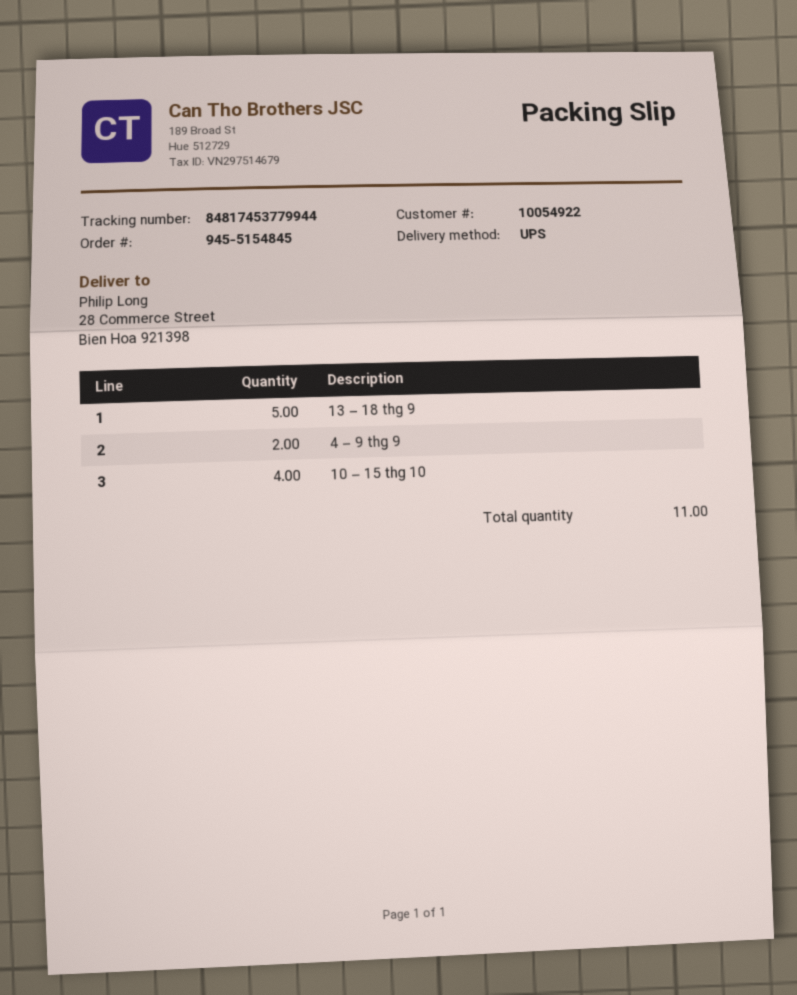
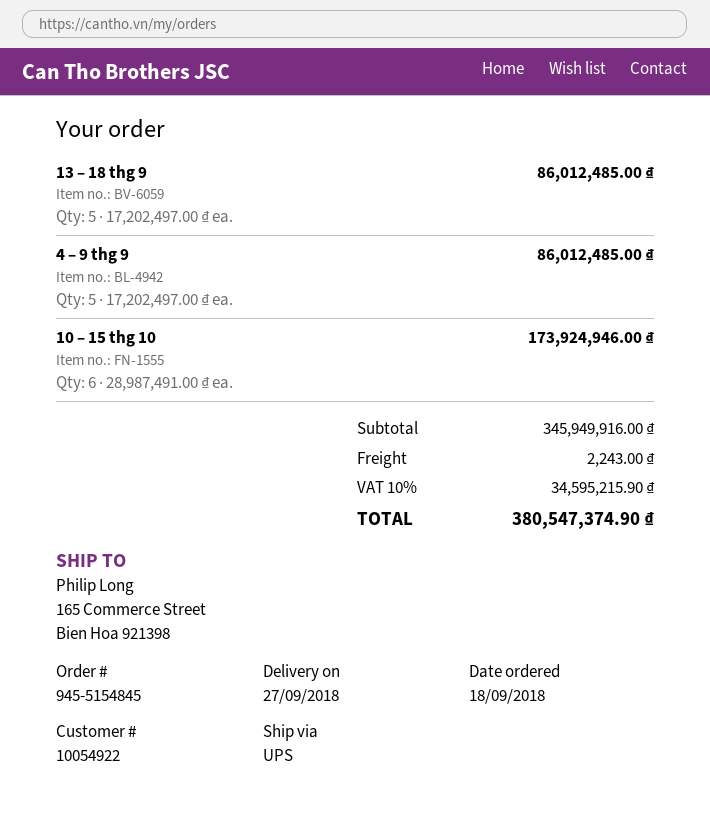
ship to: 28 Commerce Street, Bien Hoa 921398 -> 165 Commerce Street, Bien Hoa 921398
4 – 9 thg 9: 2 -> 5
10 – 15 thg 10: 4 -> 6

